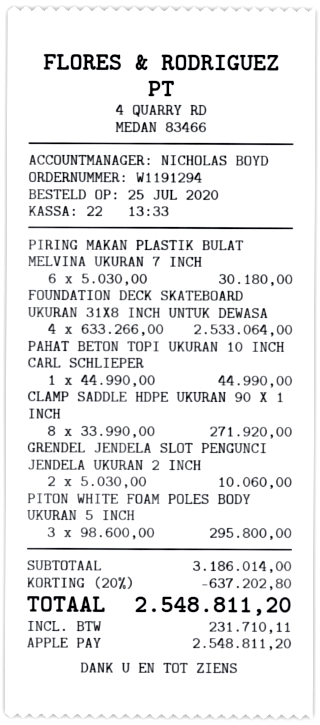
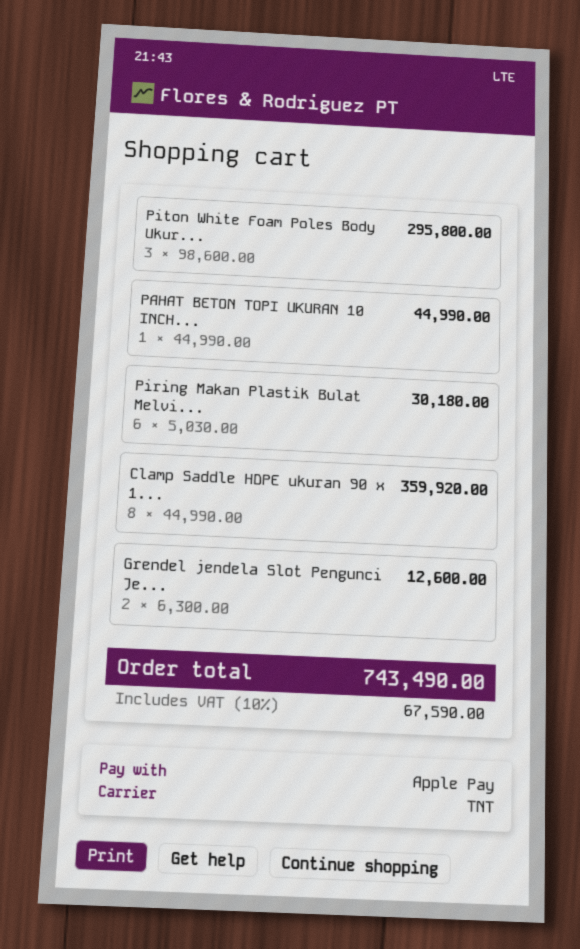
FOUNDATION DECK SKATEBOARD UKURAN 31X8 INCH UNTUK DEWASA: 4 x 633266.00 = 2533064.00 -> none
CLAMP SADDLE HDPE UKURAN 90 X 1 INCH: 8 x 33990.00 = 271920.00 -> 8 x 44990.00 = 359920.00
GRENDEL JENDELA SLOT PENGUNCI JENDELA UKURAN 2 INCH: 2 x 5030.00 = 10060.00 -> 2 x 6300.00 = 12600.00
discount: 20% = 637202.80 -> none
tax: 231710.11 -> 67590.00
total: 2548811.20 -> 743490.00

